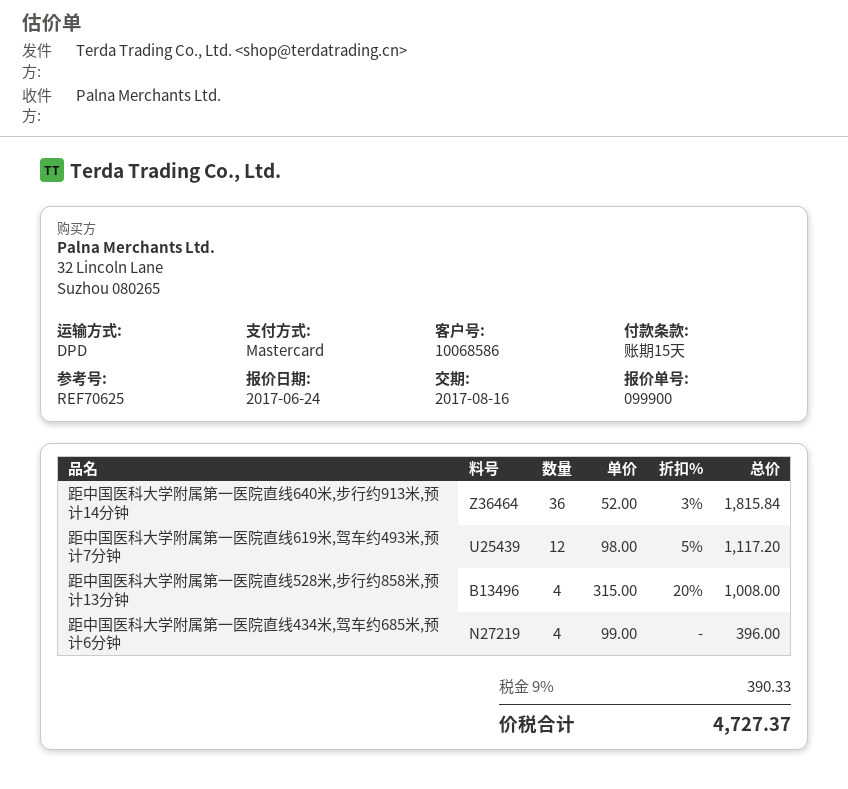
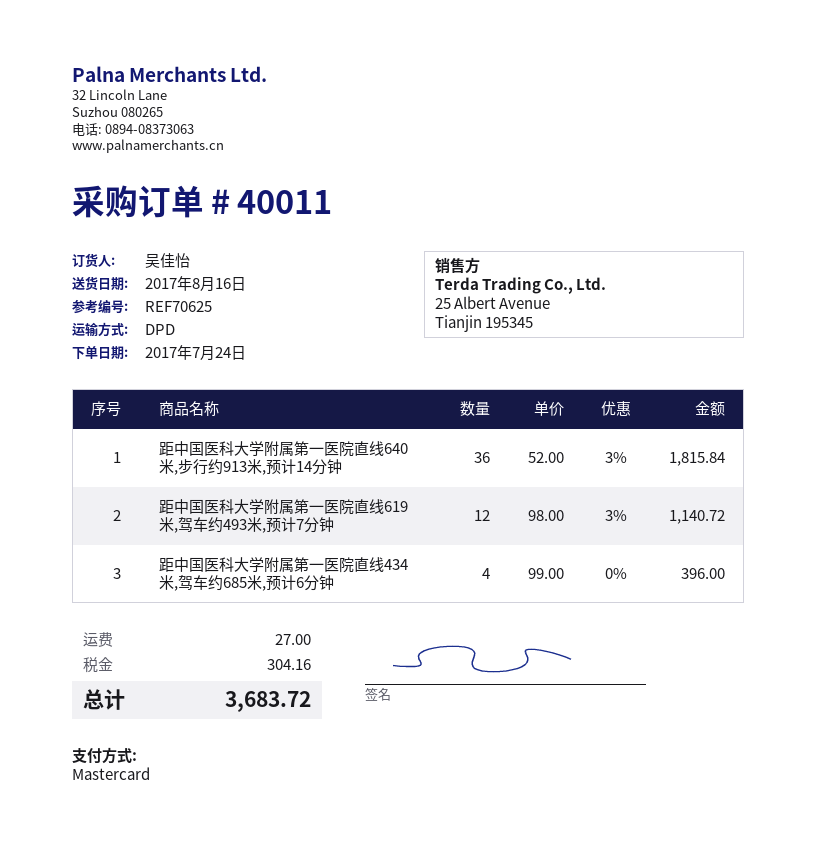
距中国医科大学附属第一医院直线619米,驾车约493米,预计7分钟: 12 x 98.00 - 5% = 1117.20 -> 12 x 98.00 - 3% = 1140.72
距中国医科大学附属第一医院直线528米,步行约858米,预计13分钟: 4 x 315.00 - 20% = 1008.00 -> none
shipping: none -> 27.00
tax: 390.33 -> 304.16
total: 4727.37 -> 3683.72

